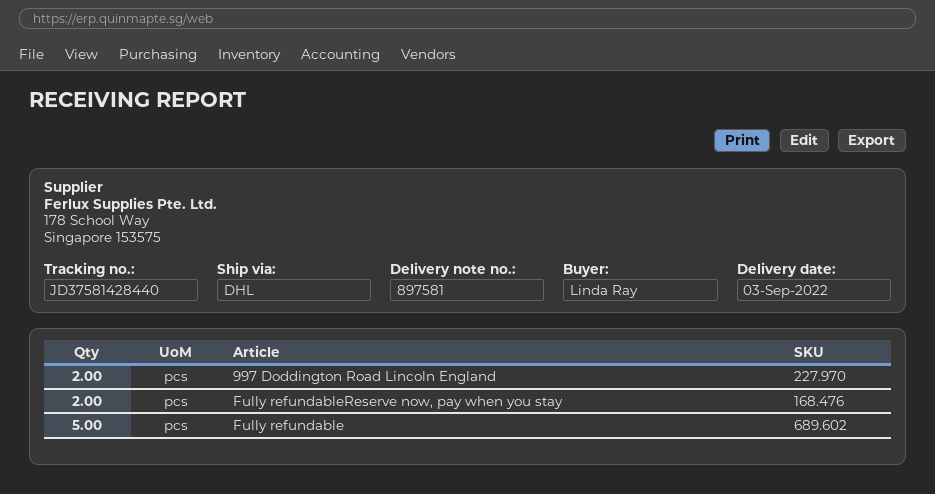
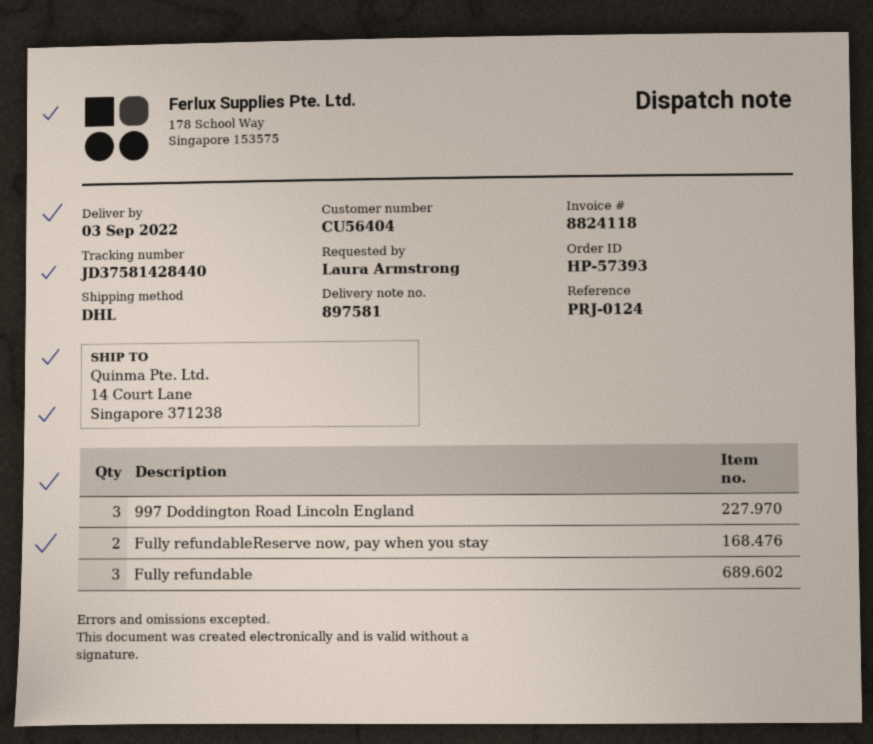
ordered by: Linda Ray -> Laura Armstrong
997 Doddington Road Lincoln England: 2 -> 3
Fully refundable: 5 -> 3

